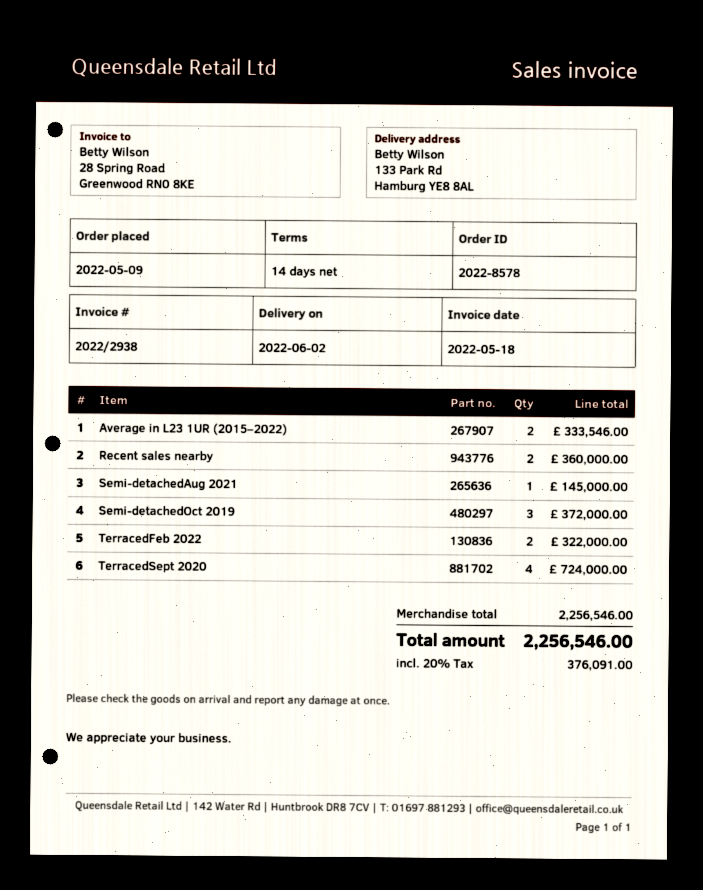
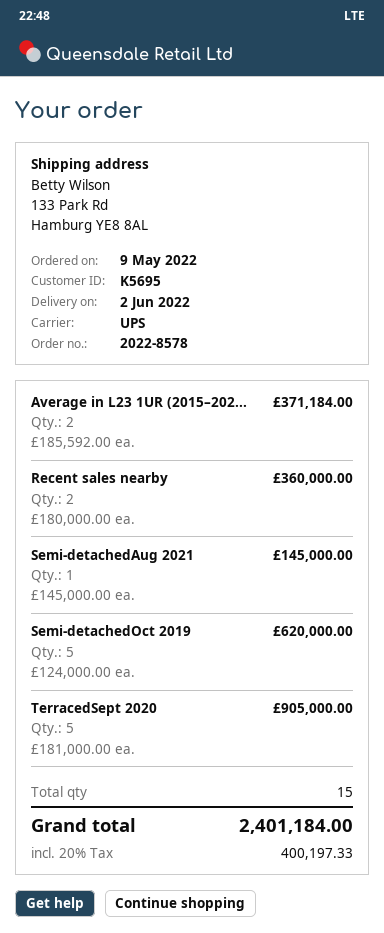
Average in L23 1UR (2015–2022): 2 for 333546.00 -> 2 for 371184.00
Semi-detachedOct 2019: 3 for 372000.00 -> 5 for 620000.00
TerracedFeb 2022: 2 for 322000.00 -> none
TerracedSept 2020: 4 for 724000.00 -> 5 for 905000.00
tax: 20% = 376091.00 -> 20% = 400197.33
total: 2256546.00 -> 2401184.00

